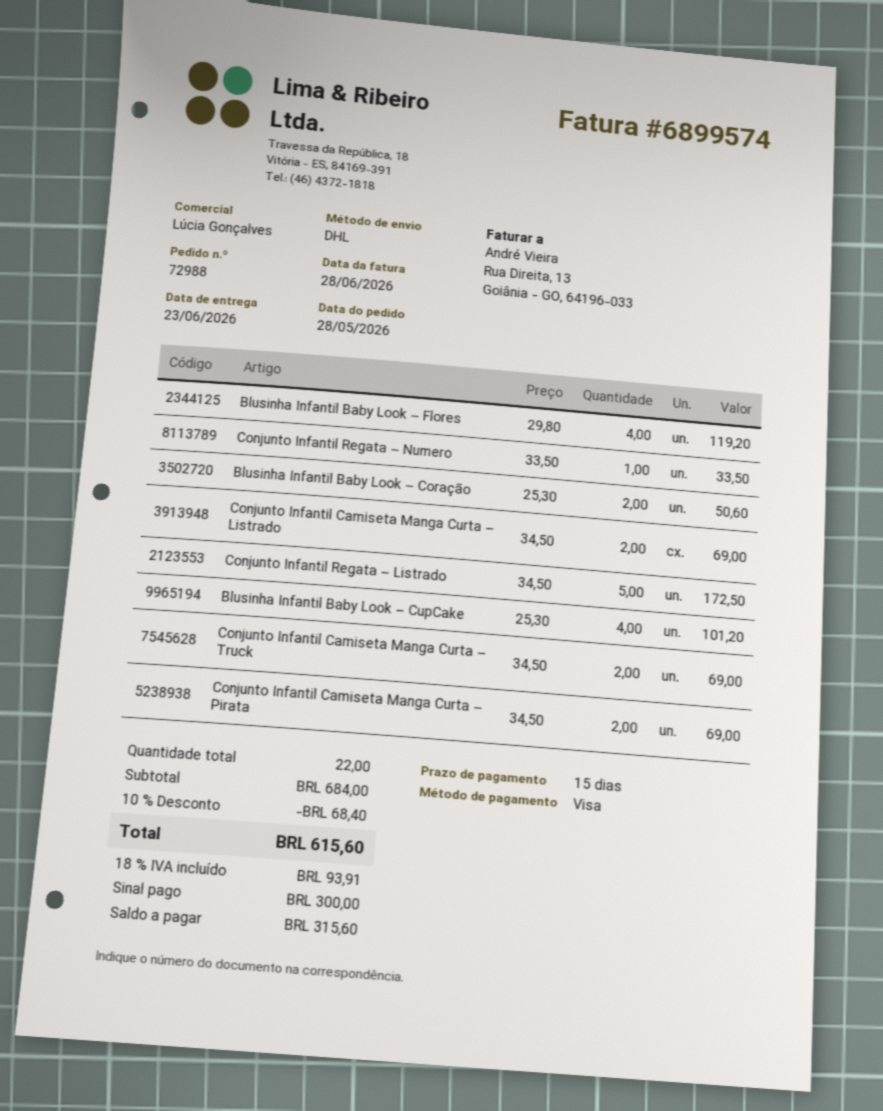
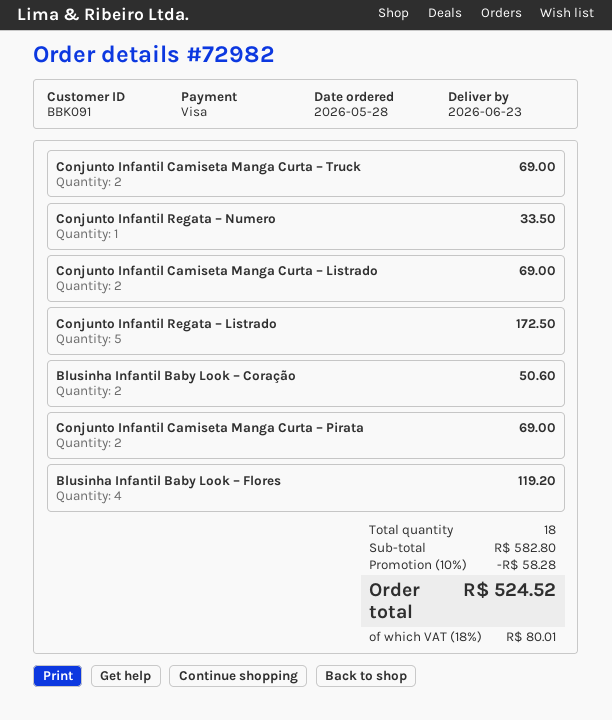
order number: 72988 -> 72982
Blusinha Infantil Baby Look – CupCake: 4 for 101.20 -> none
total quantity: 22 -> 18
subtotal: 684.00 -> 582.80
discount: 10% = 68.40 -> 10% = 58.28
tax: 18% = 93.91 -> 18% = 80.01
total: 615.60 -> 524.52

